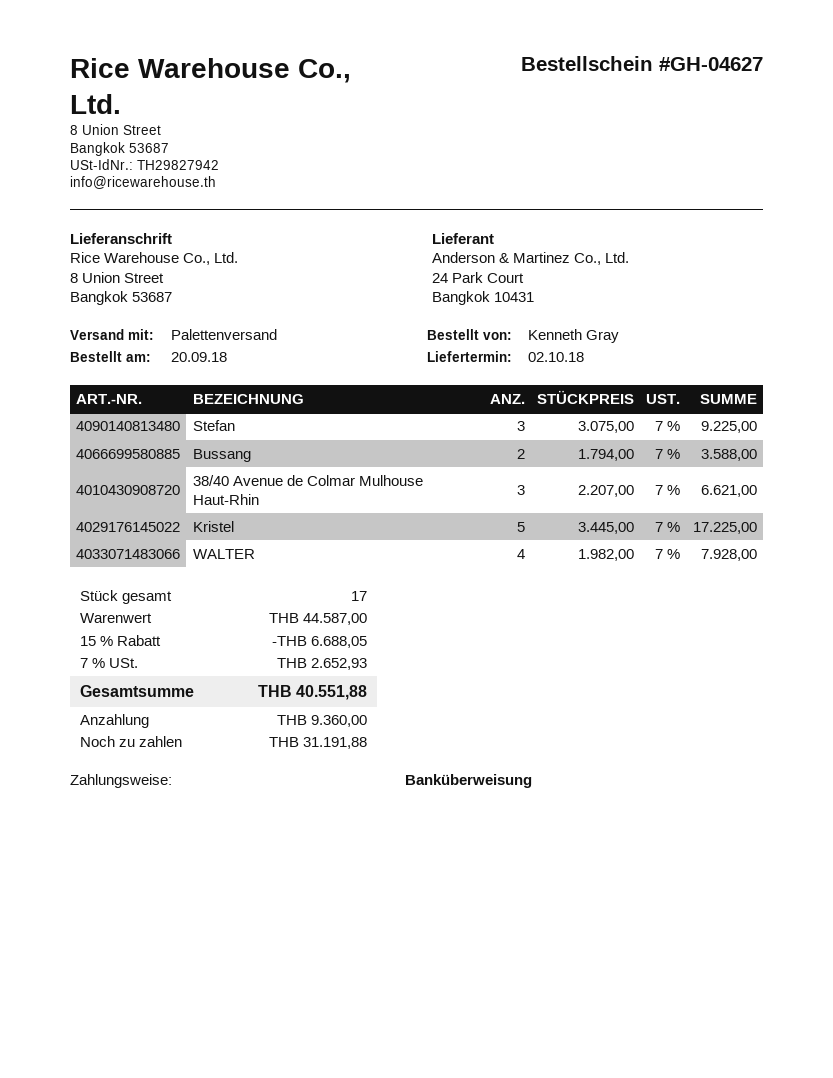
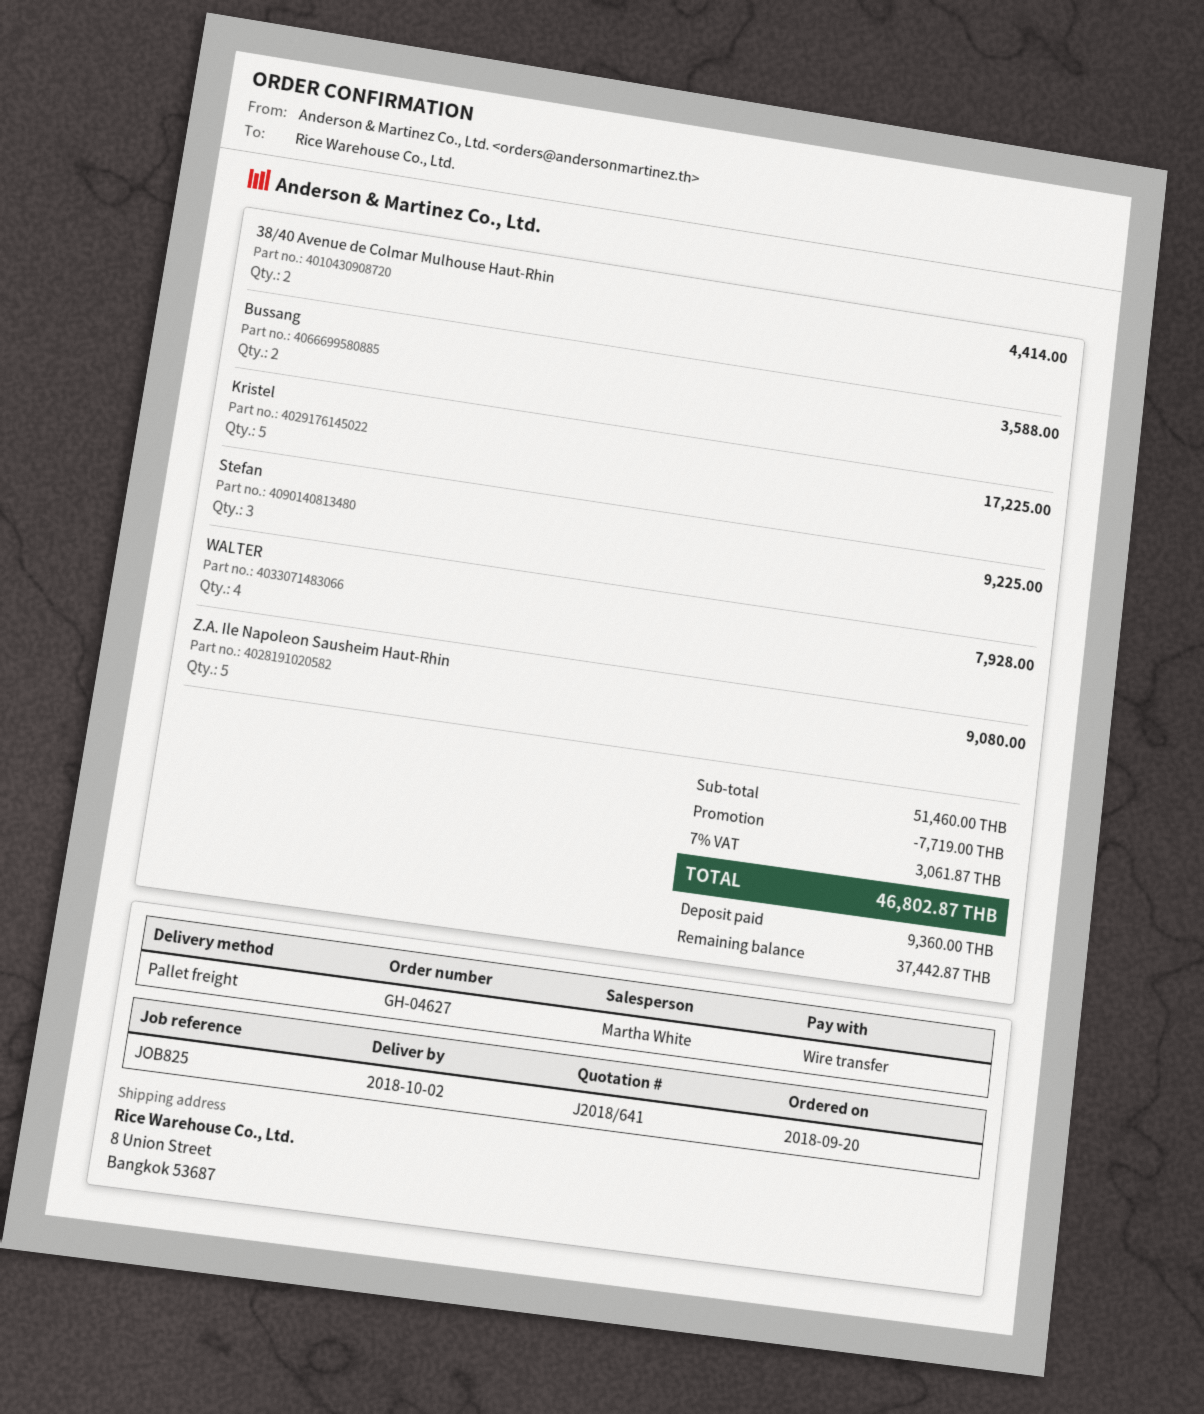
38/40 Avenue de Colmar Mulhouse Haut-Rhin: 3 for 6621.00 -> 2 for 4414.00
Z.A. Ile Napoleon Sausheim Haut-Rhin: none -> 5 for 9080.00
subtotal: 44587.00 -> 51460.00
discount: 6688.05 -> 7719.00
tax: 7% = 2652.93 -> 7% = 3061.87
total: 40551.88 -> 46802.87
balance: 31191.88 -> 37442.87

